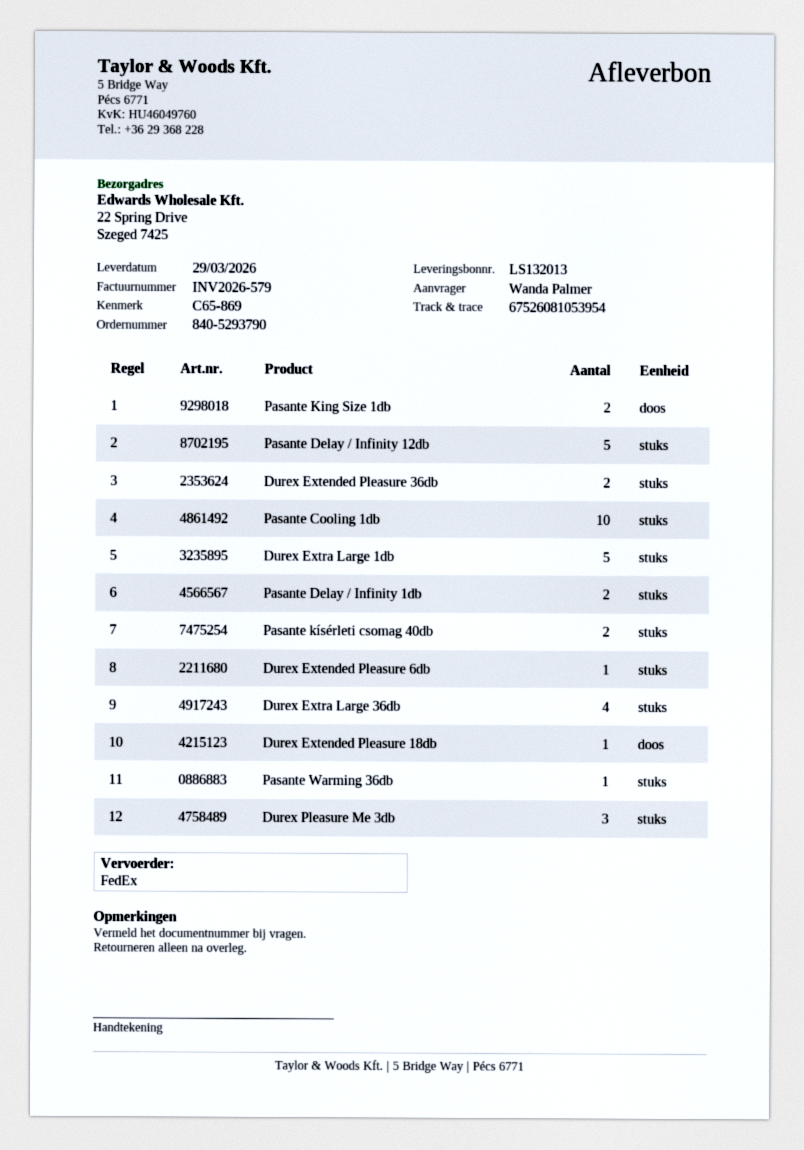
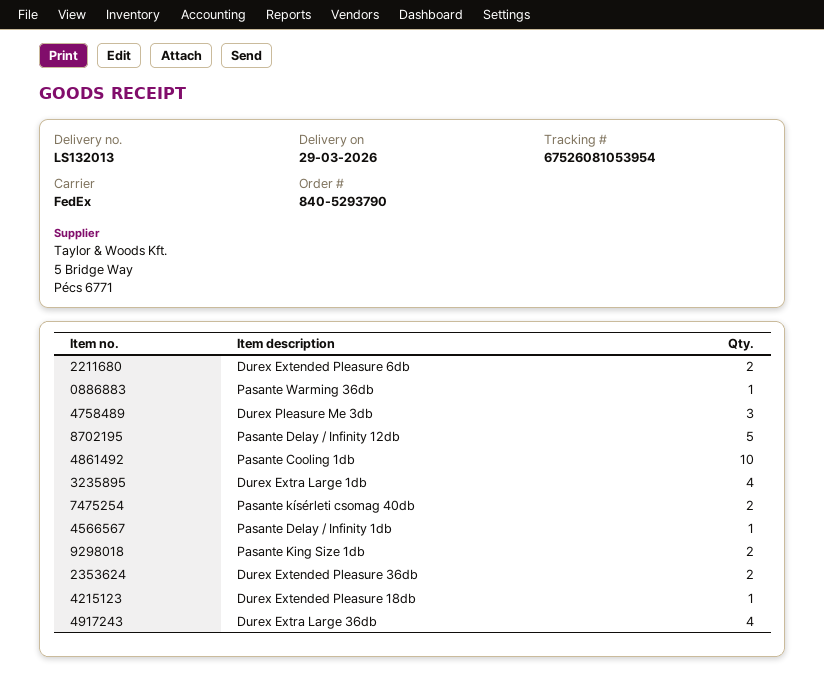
Durex Extra Large 1db: 5 -> 4
Pasante Delay / Infinity 1db: 2 -> 1
Durex Extended Pleasure 6db: 1 -> 2

